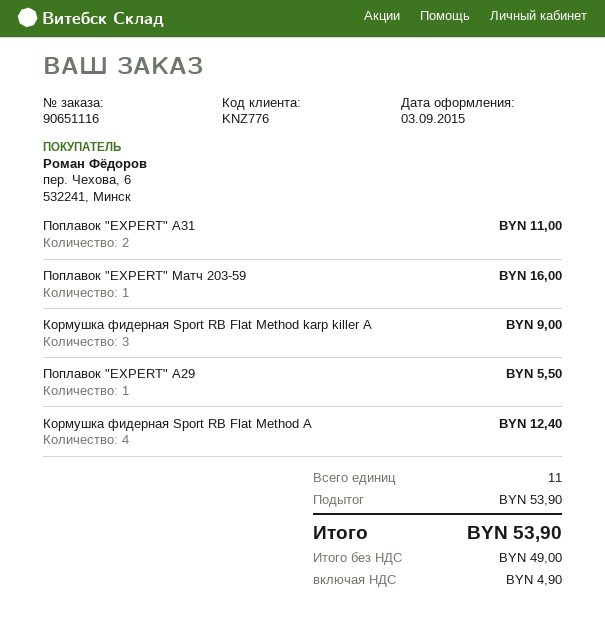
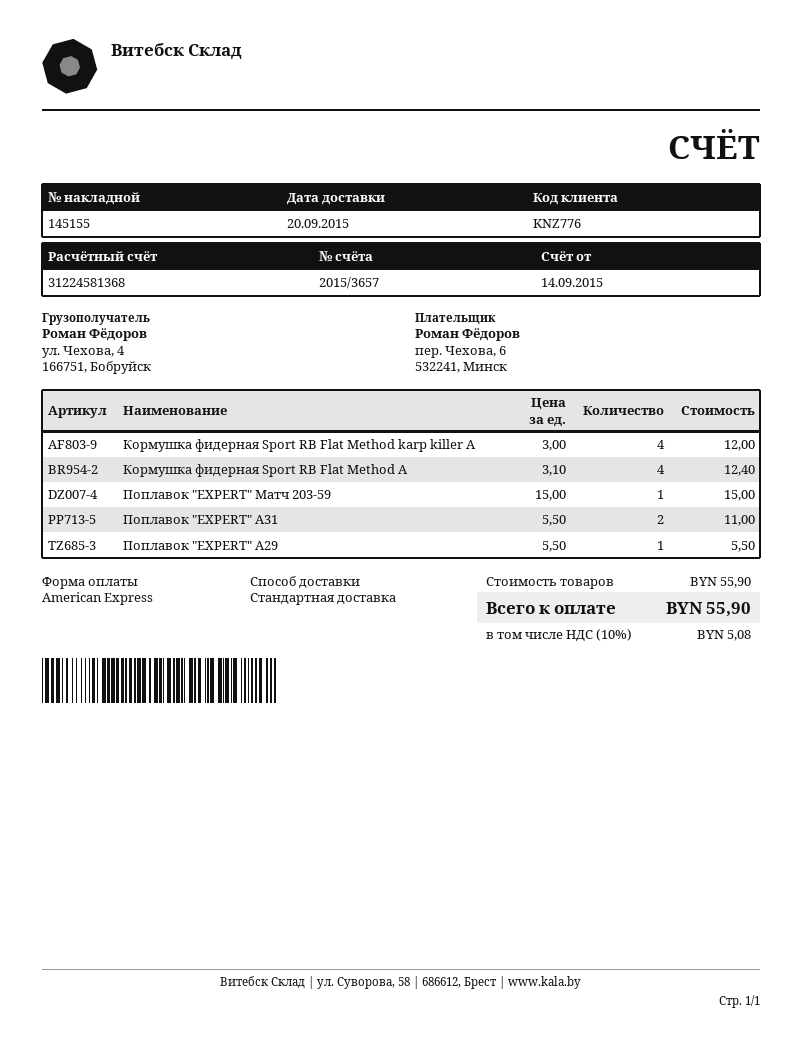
Поплавок "EXPERT" Матч 203-59: 1 for 16.00 -> 1 for 15.00
Кормушка фидерная Sport RB Flat Method karp killer A: 3 for 9.00 -> 4 for 12.00
subtotal: 53.90 -> 55.90
tax: 4.90 -> 5.08
total: 53.90 -> 55.90

